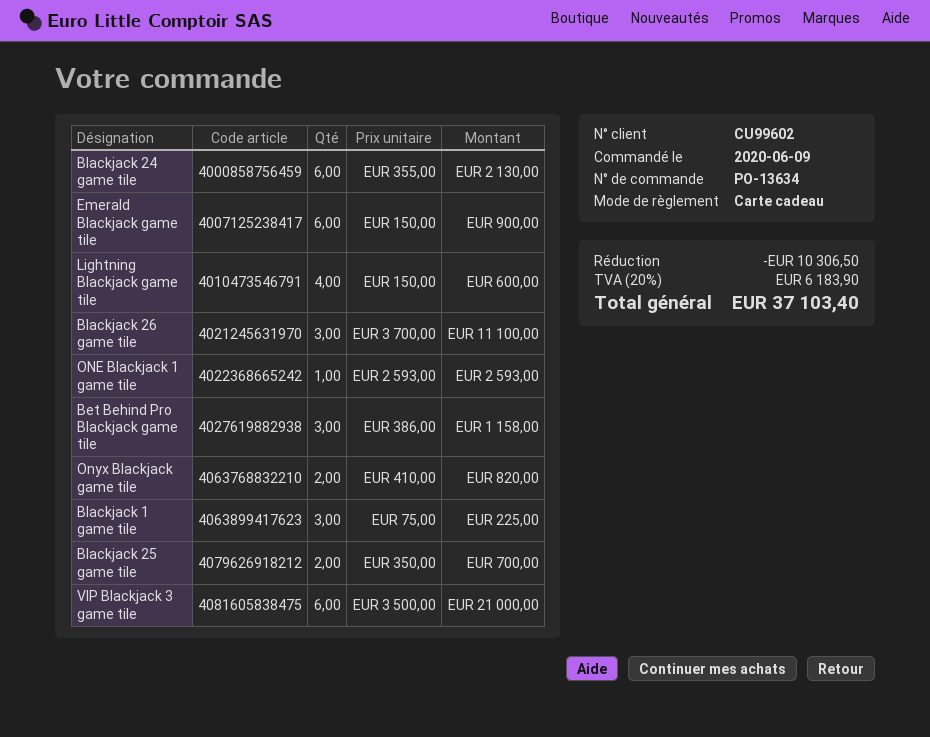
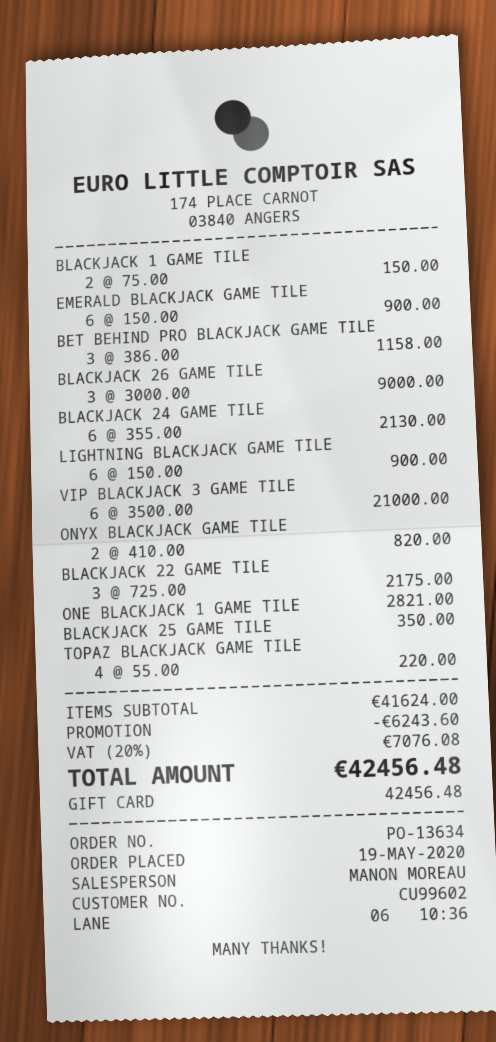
order date: 2020-06-09 -> 2020-05-19
Lightning Blackjack game tile: 4 x 150.00 = 600.00 -> 6 x 150.00 = 900.00
Blackjack 26 game tile: 3 x 3700.00 = 11100.00 -> 3 x 3000.00 = 9000.00
ONE Blackjack 1 game tile: 1 x 2593.00 = 2593.00 -> 1 x 2821.00 = 2821.00
Blackjack 1 game tile: 3 x 75.00 = 225.00 -> 2 x 75.00 = 150.00
Blackjack 25 game tile: 2 x 350.00 = 700.00 -> 1 x 350.00 = 350.00
BLACKJACK 22 GAME TILE: none -> 3 x 725.00 = 2175.00
TOPAZ BLACKJACK GAME TILE: none -> 4 x 55.00 = 220.00
discount: 10306.50 -> 6243.60
tax: 20% = 6183.90 -> 20% = 7076.08
total: 37103.40 -> 42456.48

